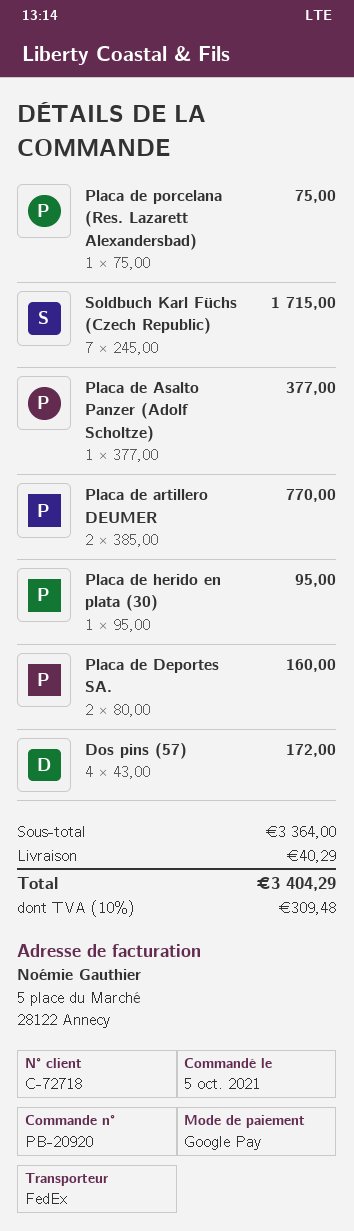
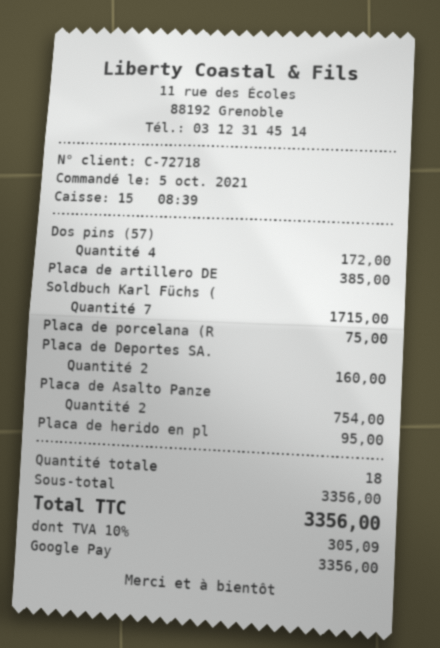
Placa de Asalto Panzer (Adolf Scholtze): 1 for 377.00 -> 2 for 754.00
Placa de artillero DEUMER: 2 for 770.00 -> 1 for 385.00
subtotal: 3364.00 -> 3356.00
shipping: 40.29 -> none
tax: 10% = 309.48 -> 10% = 305.09
total: 3404.29 -> 3356.00

